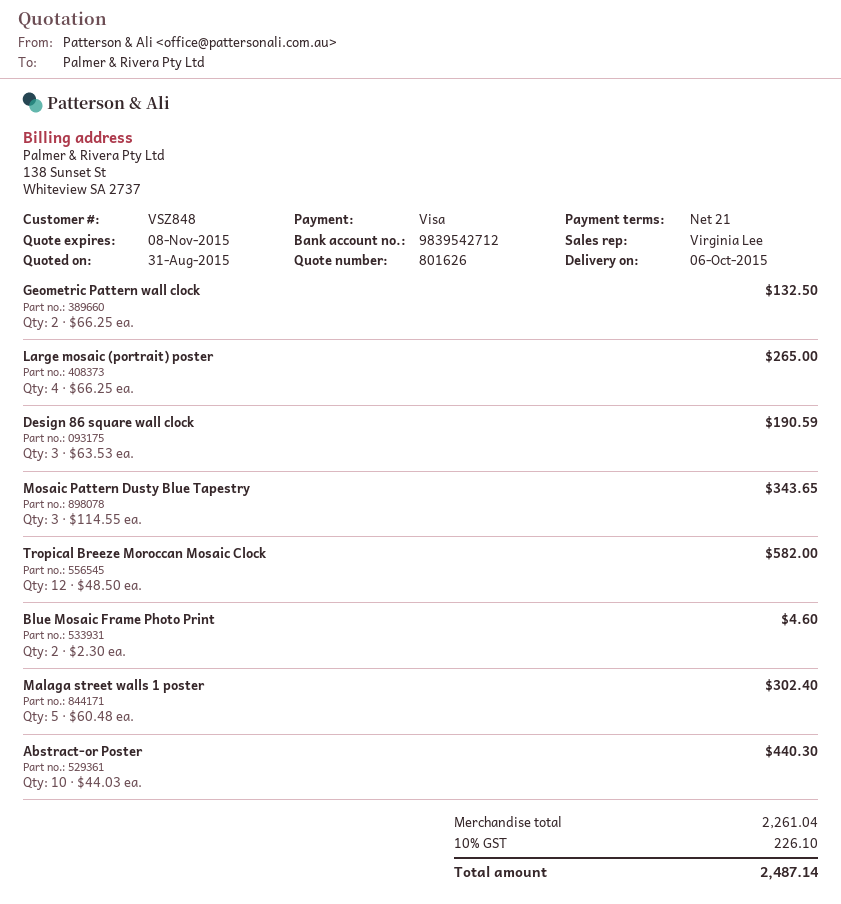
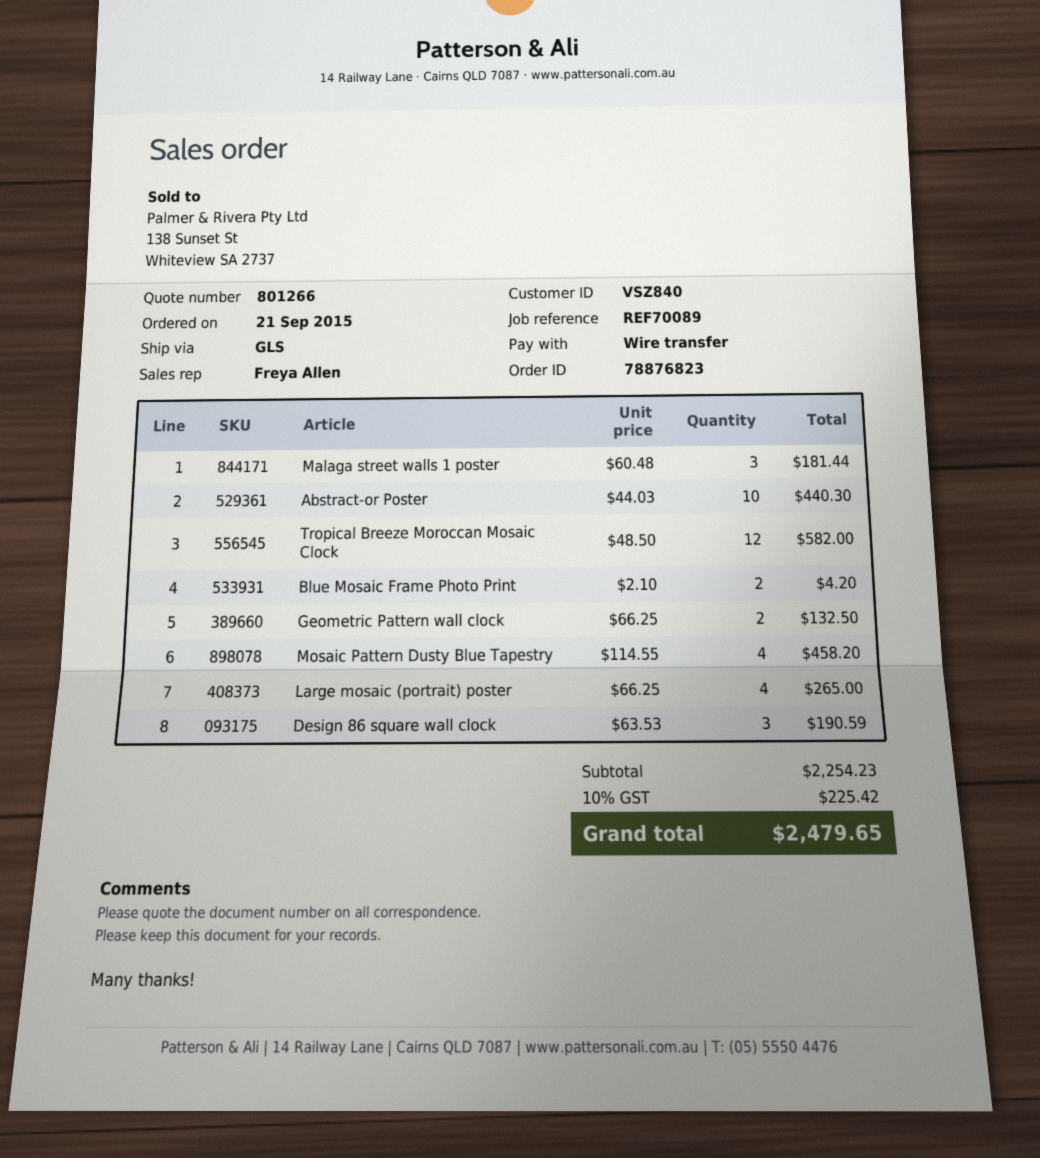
quote number: 801626 -> 801266
customer number: VSZ848 -> VSZ840
sales rep: Virginia Lee -> Freya Allen
payment method: Visa -> bank transfer
Mosaic Pattern Dusty Blue Tapestry: 3 x 114.55 = 343.65 -> 4 x 114.55 = 458.20
Blue Mosaic Frame Photo Print: 2 x 2.30 = 4.60 -> 2 x 2.10 = 4.20
Malaga street walls 1 poster: 5 x 60.48 = 302.40 -> 3 x 60.48 = 181.44
subtotal: 2261.04 -> 2254.23
tax: 10% = 226.10 -> 10% = 225.42
total: 2487.14 -> 2479.65

